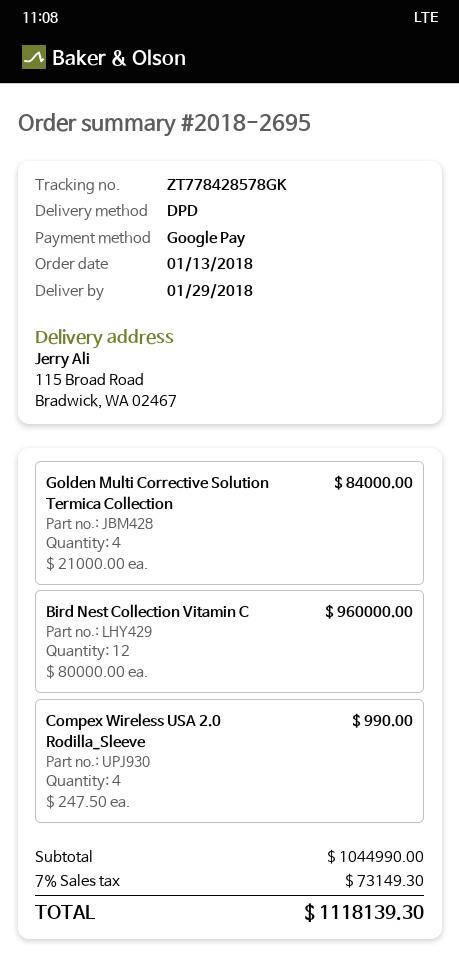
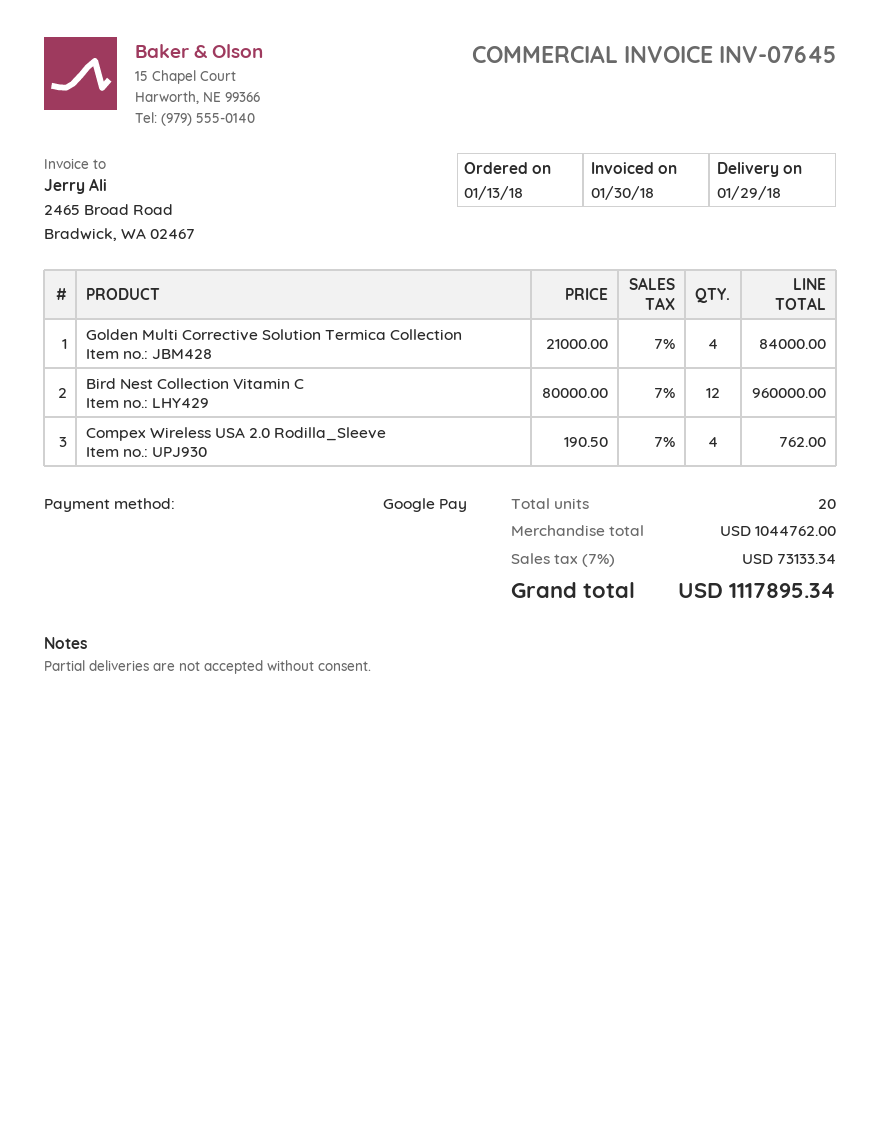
Compex Wireless USA 2.0 Rodilla_Sleeve: 4 x 247.50 = 990.00 -> 4 x 190.50 = 762.00
subtotal: 1044990.00 -> 1044762.00
tax: 7% = 73149.30 -> 7% = 73133.34
total: 1118139.30 -> 1117895.34

